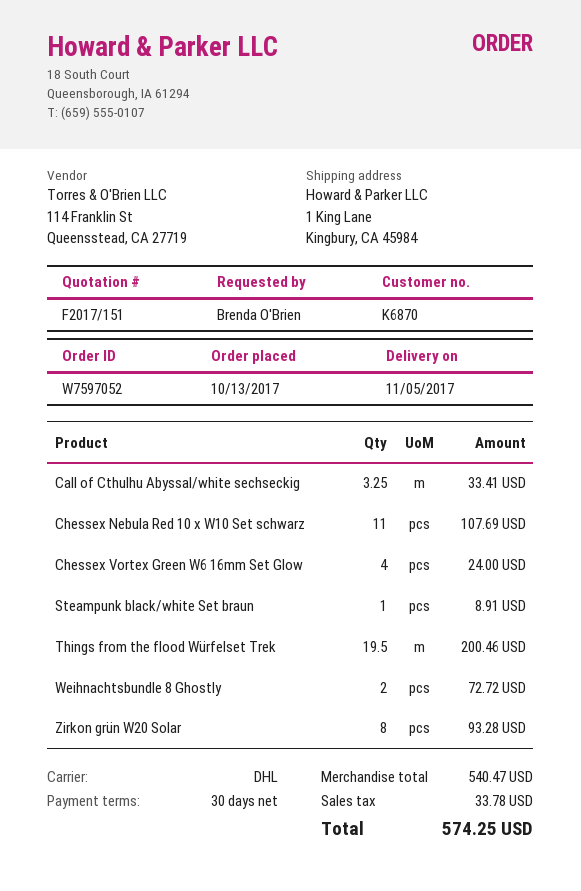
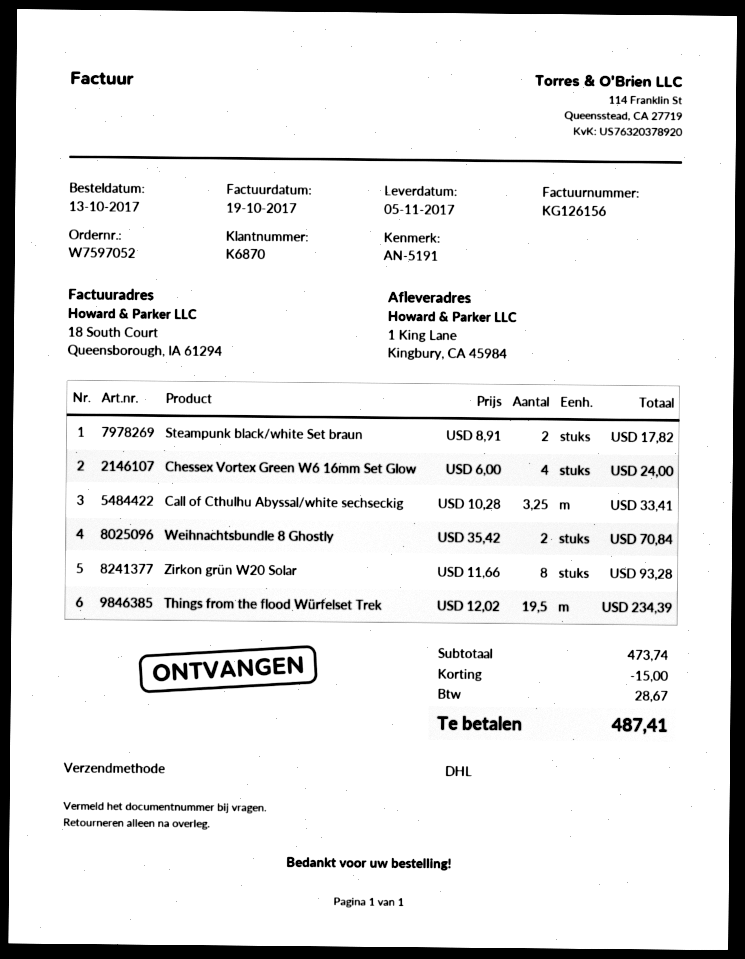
Chessex Nebula Red 10 x W10 Set schwarz: 11 for 107.69 -> none
Steampunk black/white Set braun: 1 for 8.91 -> 2 for 17.82
Things from the flood Würfelset Trek: 19.5 for 200.46 -> 19.5 for 234.39
Weihnachtsbundle 8 Ghostly: 2 for 72.72 -> 2 for 70.84
subtotal: 540.47 -> 473.74
discount: none -> 15.00
tax: 33.78 -> 28.67
total: 574.25 -> 487.41

